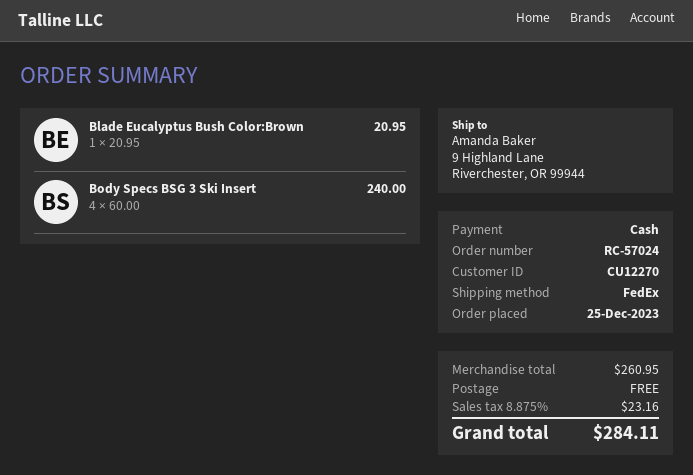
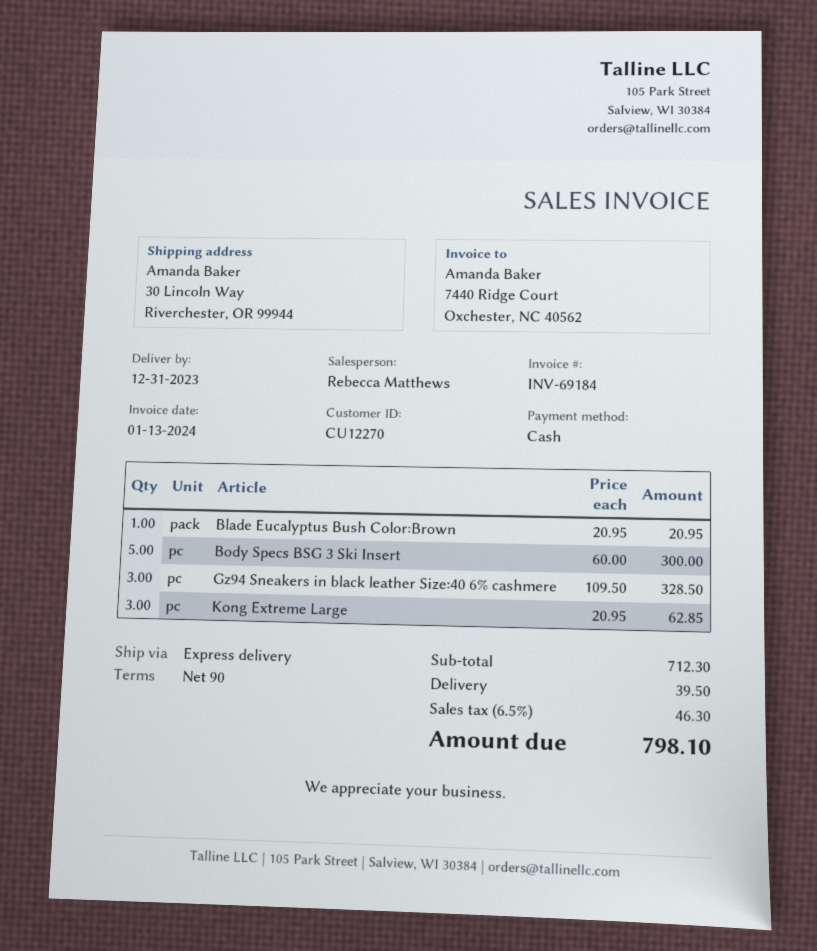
shipping method: FedEx -> express
ship to: 9 Highland Lane, Riverchester, OR 99944 -> 30 Lincoln Way, Riverchester, OR 99944
Body Specs BSG 3 Ski Insert: 4 x 60.00 = 240.00 -> 5 x 60.00 = 300.00
Gz94 Sneakers in black leather Size:40 6% cashmere: none -> 3 x 109.50 = 328.50
Kong Extreme Large: none -> 3 x 20.95 = 62.85
subtotal: 260.95 -> 712.30
shipping: 0.00 -> 39.50
tax: 8.875% = 23.16 -> 6.5% = 46.30
total: 284.11 -> 798.10

